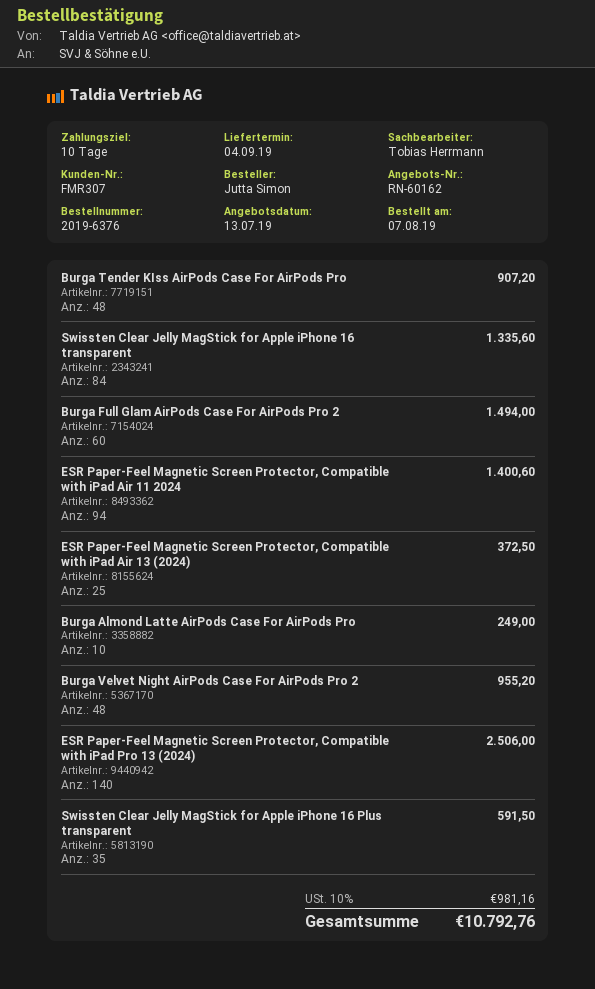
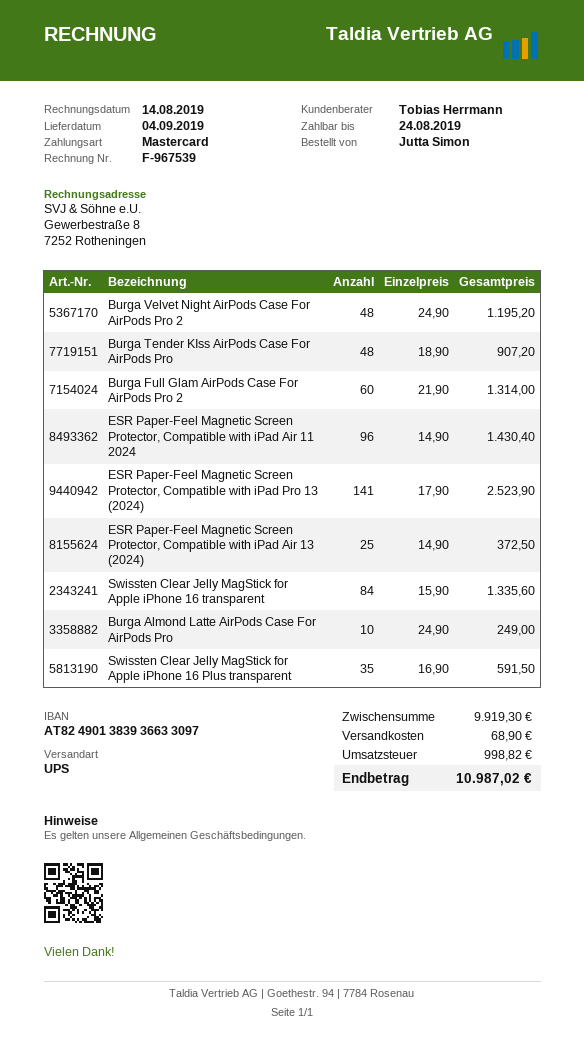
Burga Full Glam AirPods Case For AirPods Pro 2: 60 for 1494.00 -> 60 for 1314.00
ESR Paper-Feel Magnetic Screen Protector, Compatible with iPad Air 11 2024: 94 for 1400.60 -> 96 for 1430.40
Burga Velvet Night AirPods Case For AirPods Pro 2: 48 for 955.20 -> 48 for 1195.20
ESR Paper-Feel Magnetic Screen Protector, Compatible with iPad Pro 13 (2024): 140 for 2506.00 -> 141 for 2523.90
shipping: none -> 68.90
tax: 981.16 -> 998.82
total: 10792.76 -> 10987.02

